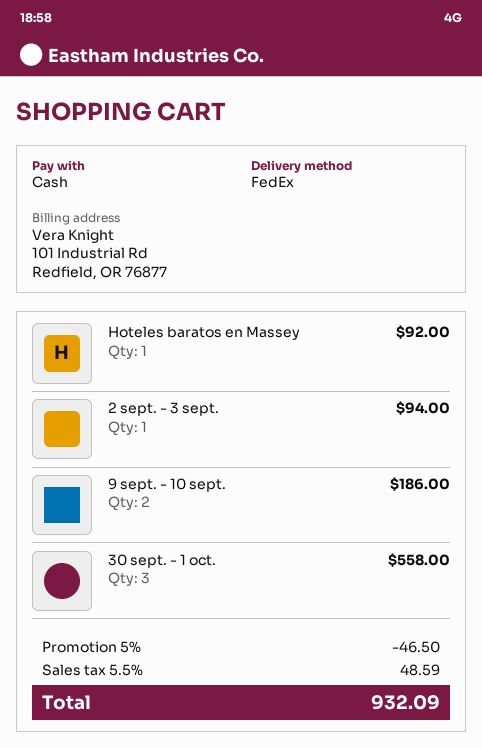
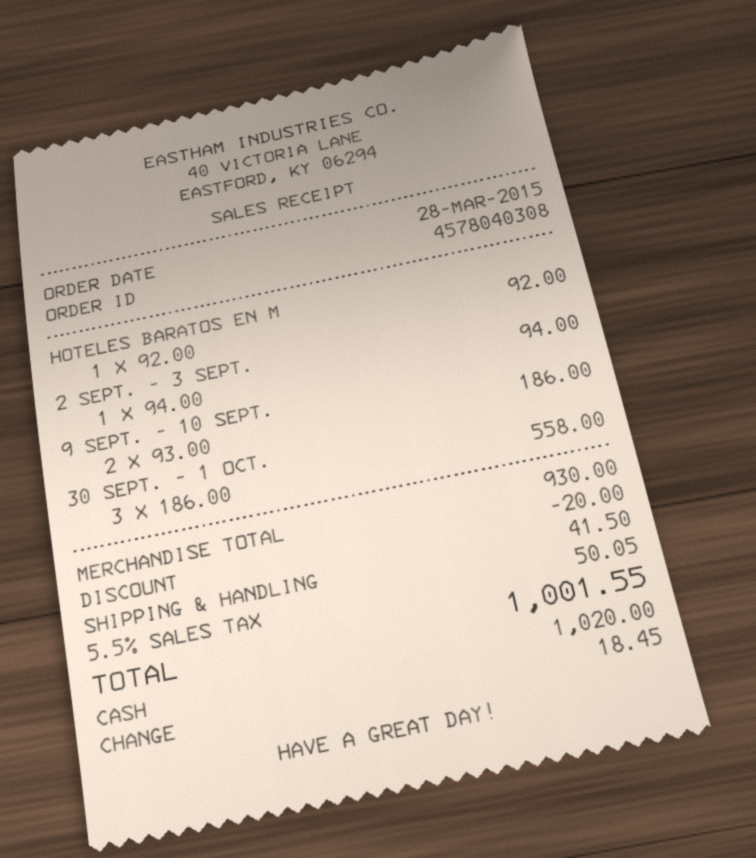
discount: 46.50 -> 20.00
shipping: none -> 41.50
tax: 5.5% = 48.59 -> 5.5% = 50.05
total: 932.09 -> 1001.55

